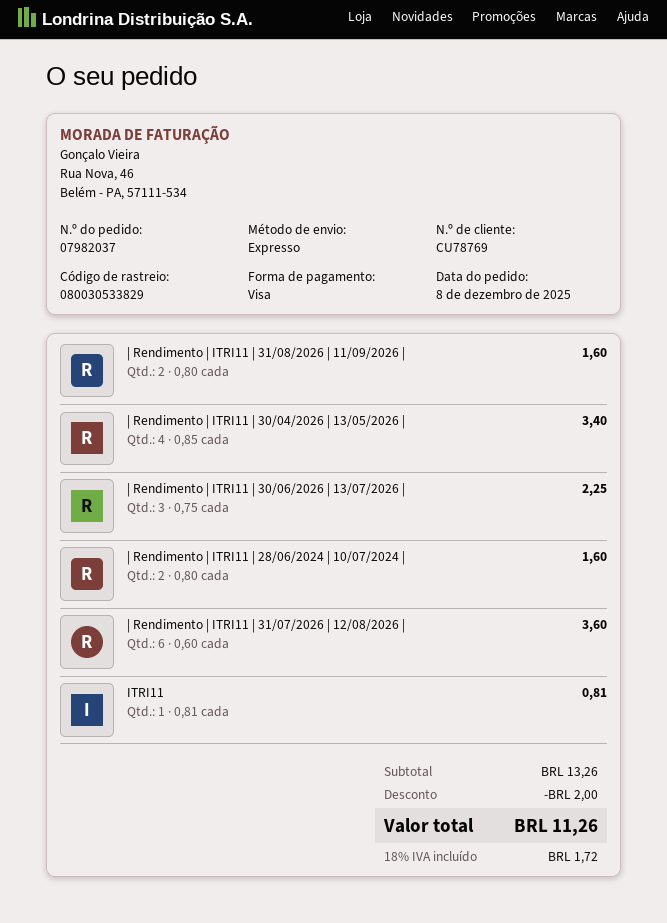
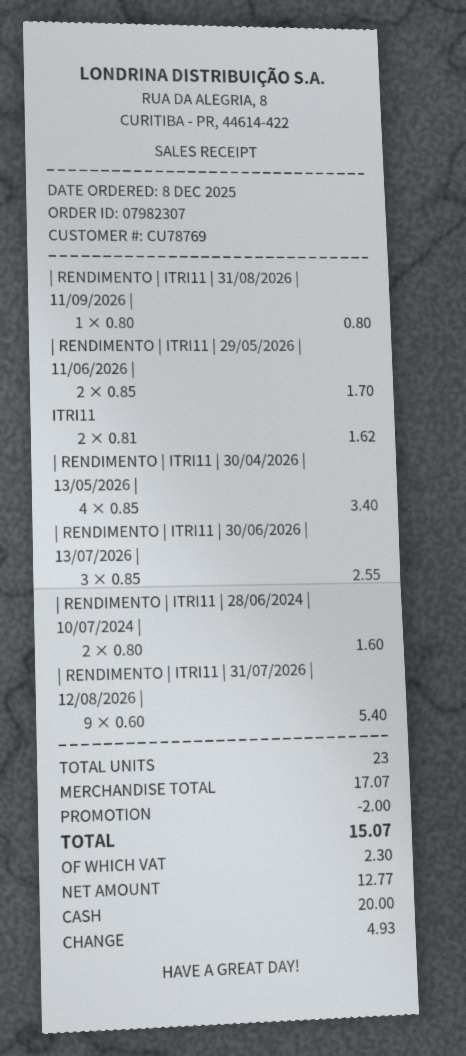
order number: 07982037 -> 07982307
payment method: Visa -> cash
| Rendimento | ITRI11 | 31/08/2026 | 11/09/2026 |: 2 x 0.80 = 1.60 -> 1 x 0.80 = 0.80
| Rendimento | ITRI11 | 30/06/2026 | 13/07/2026 |: 3 x 0.75 = 2.25 -> 3 x 0.85 = 2.55
| Rendimento | ITRI11 | 31/07/2026 | 12/08/2026 |: 6 x 0.60 = 3.60 -> 9 x 0.60 = 5.40
ITRI11: 1 x 0.81 = 0.81 -> 2 x 0.81 = 1.62
| RENDIMENTO | ITRI11 | 29/05/2026 | 11/06/2026 |: none -> 2 x 0.85 = 1.70
subtotal: 13.26 -> 17.07
tax: 1.72 -> 2.30
total: 11.26 -> 15.07

